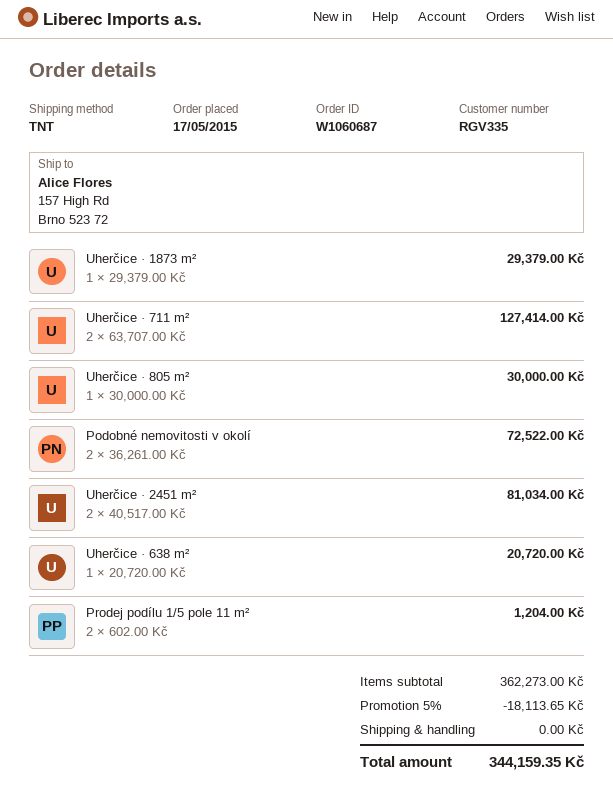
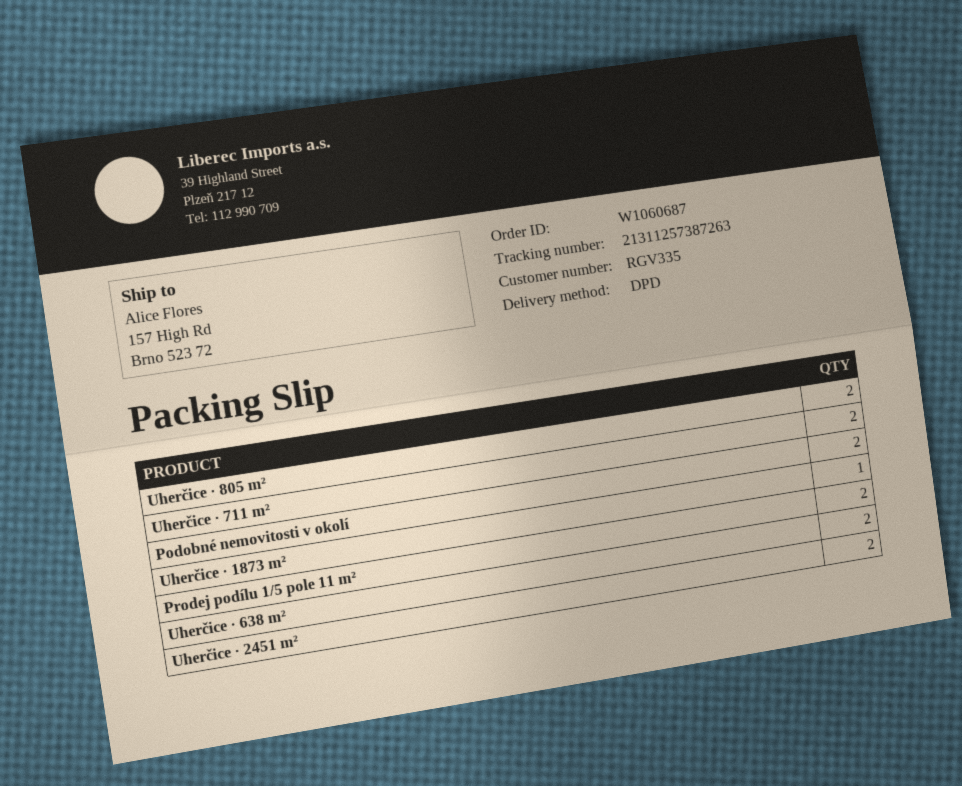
shipping method: TNT -> DPD
Uherčice · 805 m²: 1 -> 2
Uherčice · 638 m²: 1 -> 2

